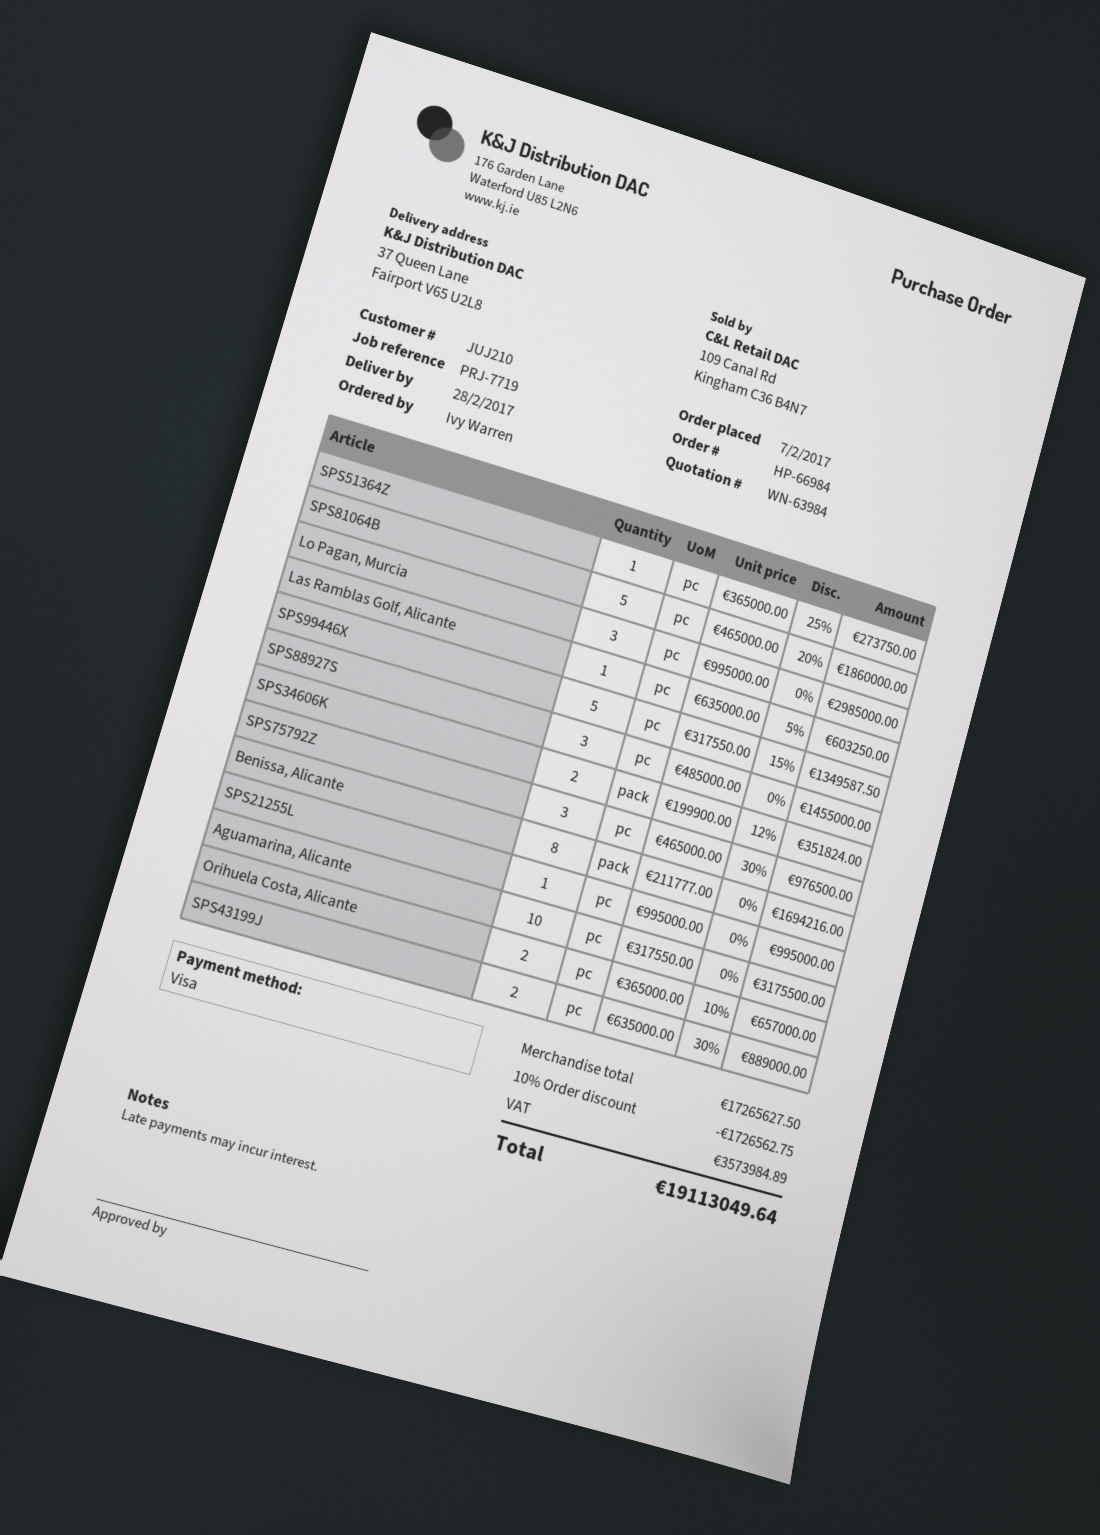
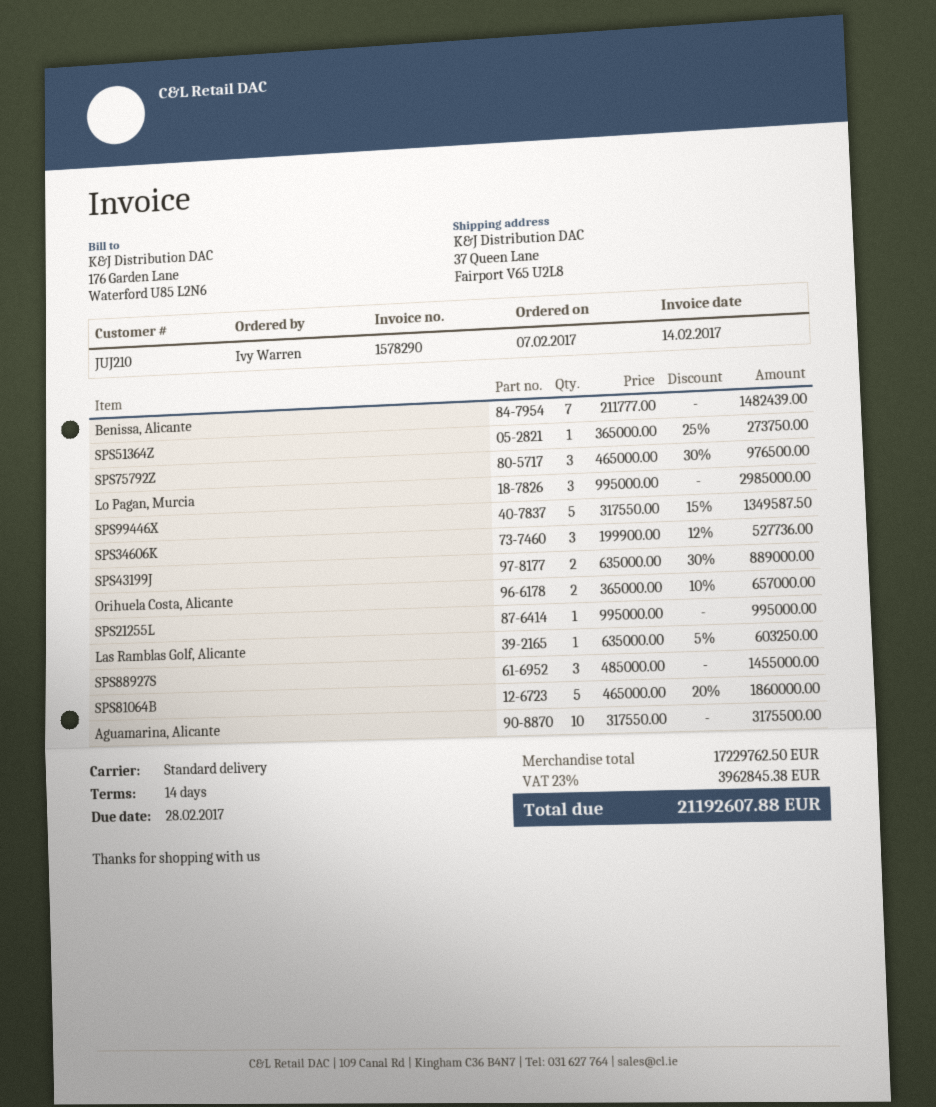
SPS34606K: 2 x 199900.00 - 12% = 351824.00 -> 3 x 199900.00 - 12% = 527736.00
Benissa, Alicante: 8 x 211777.00 = 1694216.00 -> 7 x 211777.00 = 1482439.00
subtotal: 17265627.50 -> 17229762.50
discount: 10% = 1726562.75 -> none
tax: 3573984.89 -> 3962845.38
total: 19113049.64 -> 21192607.88

